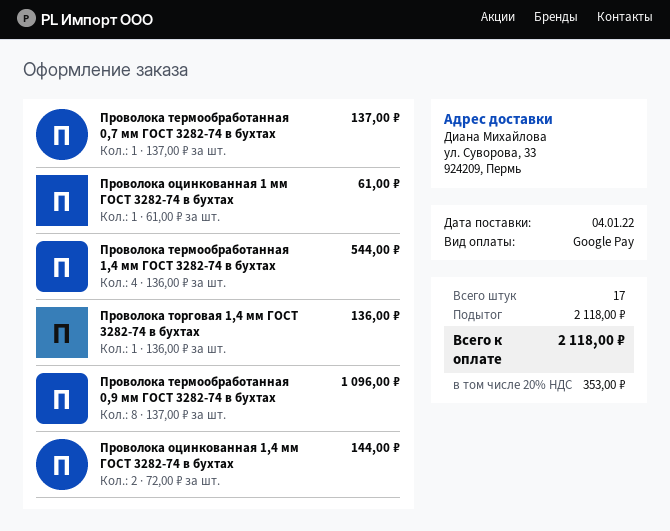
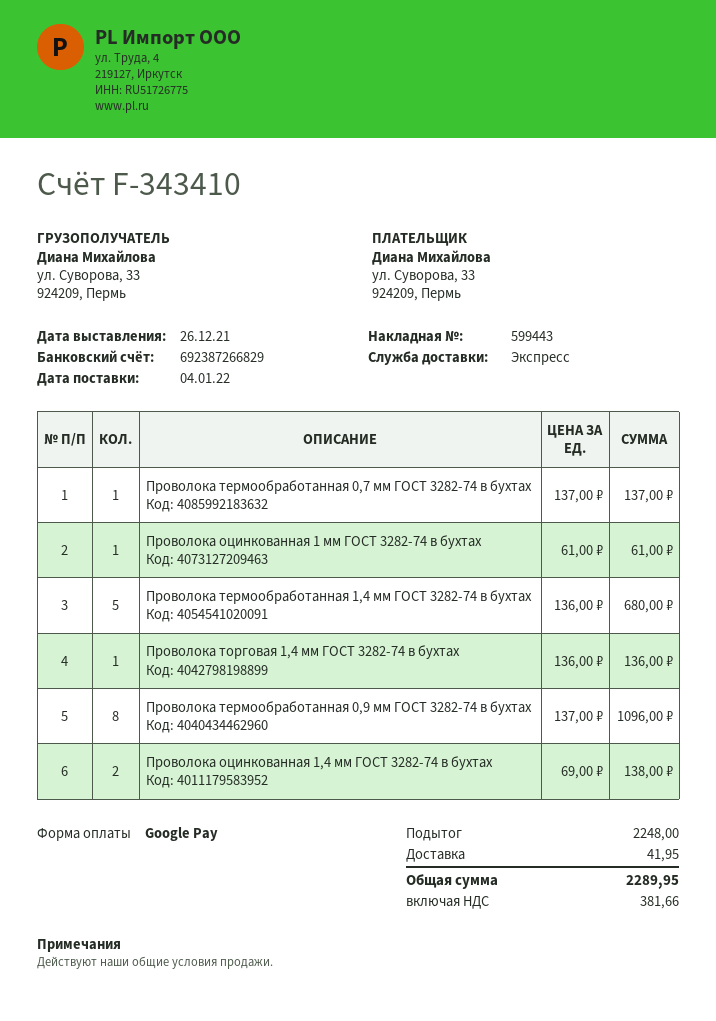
Проволока термообработанная 1,4 мм ГОСТ 3282-74 в бухтах: 4 x 136.00 = 544.00 -> 5 x 136.00 = 680.00
Проволока оцинкованная 1,4 мм ГОСТ 3282-74 в бухтах: 2 x 72.00 = 144.00 -> 2 x 69.00 = 138.00
subtotal: 2118.00 -> 2248.00
shipping: none -> 41.95
tax: 353.00 -> 381.66
total: 2118.00 -> 2289.95

